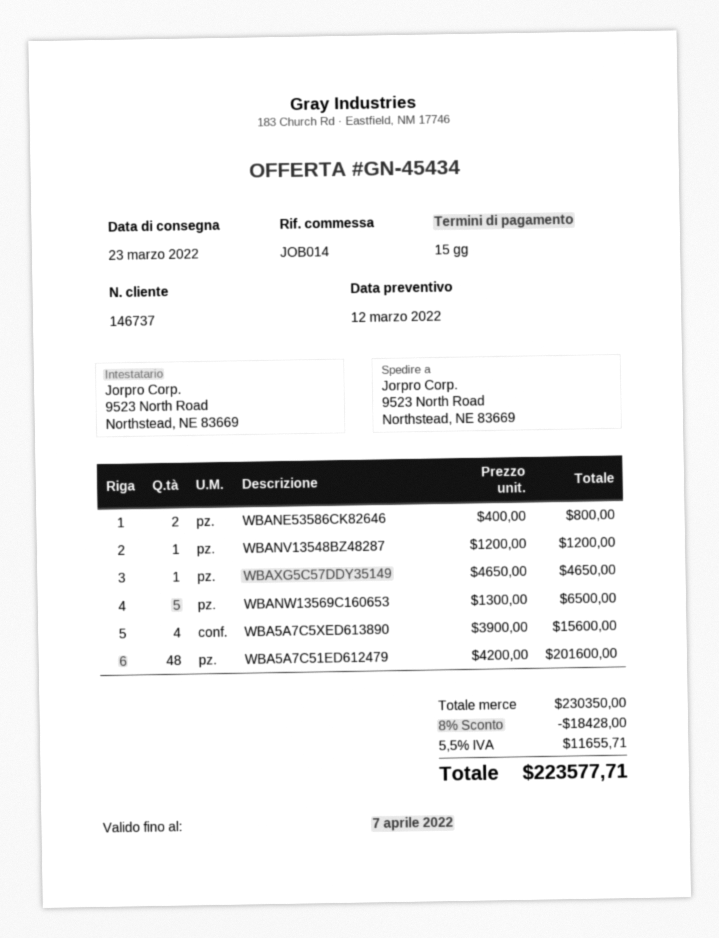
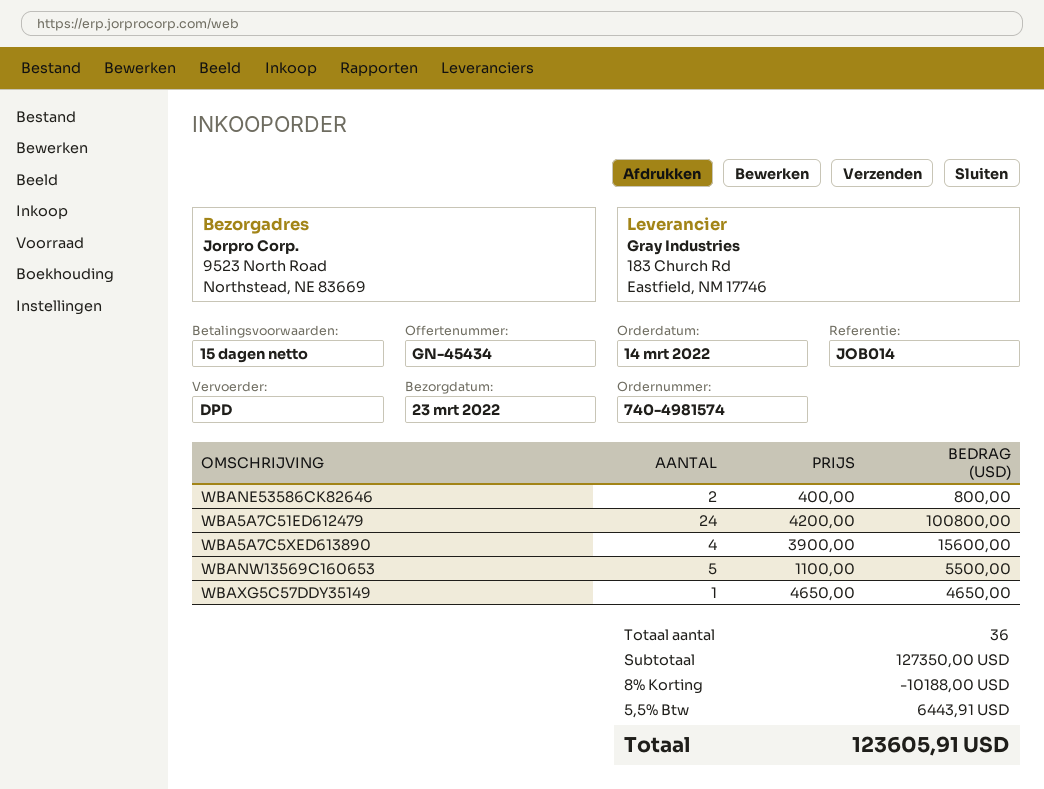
WBANV13548BZ48287: 1 x 1200.00 = 1200.00 -> none
WBANW13569C160653: 5 x 1300.00 = 6500.00 -> 5 x 1100.00 = 5500.00
WBA5A7C51ED612479: 48 x 4200.00 = 201600.00 -> 24 x 4200.00 = 100800.00
subtotal: 230350.00 -> 127350.00
discount: 8% = 18428.00 -> 8% = 10188.00
tax: 5.5% = 11655.71 -> 5.5% = 6443.91
total: 223577.71 -> 123605.91

